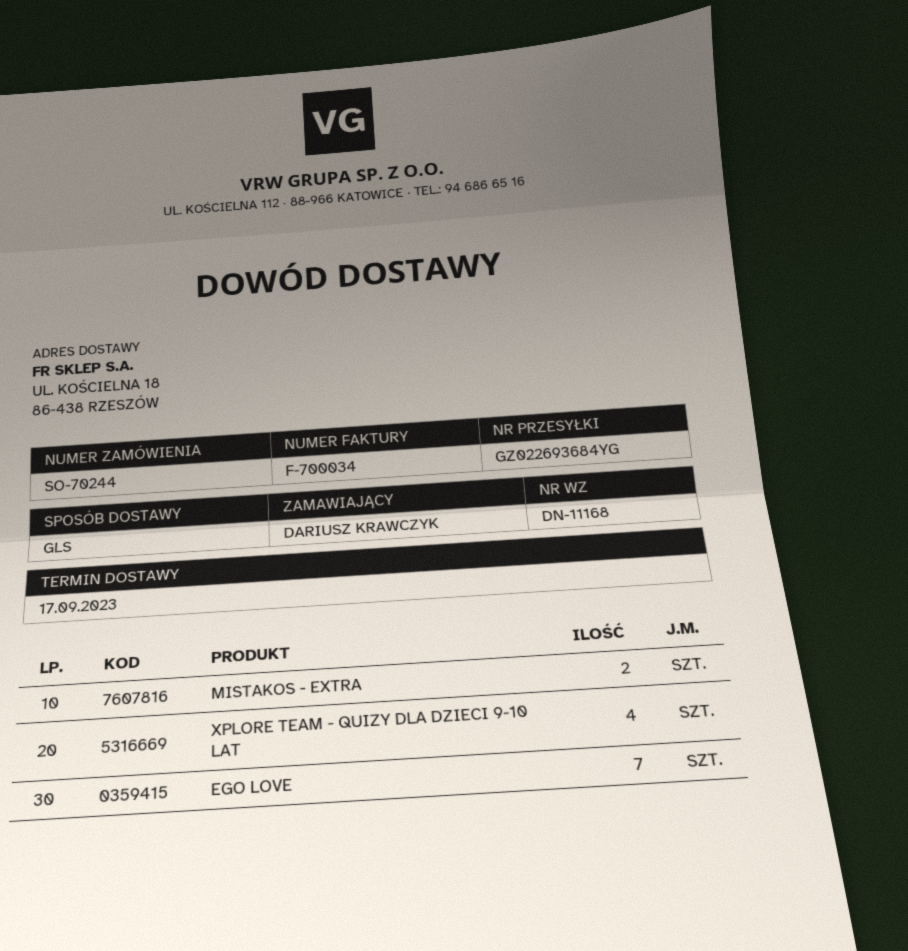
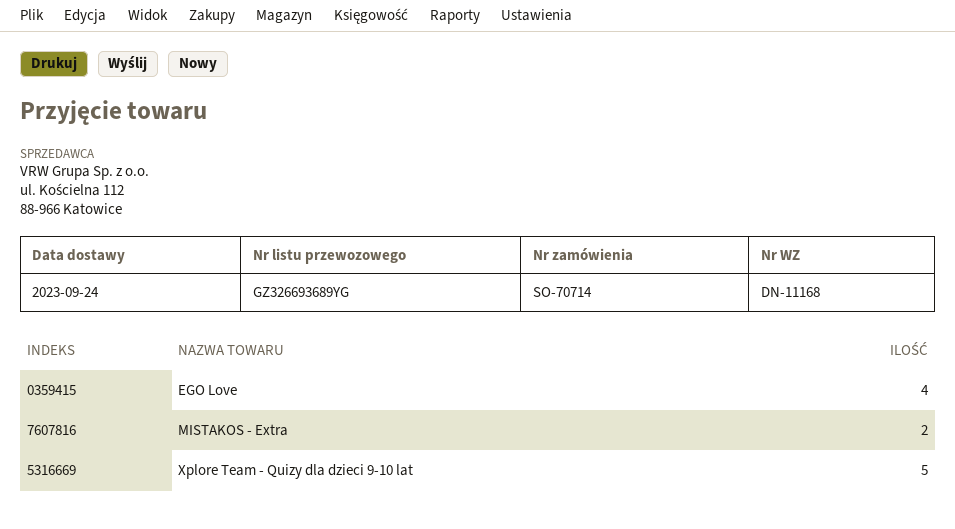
order number: SO-70244 -> SO-70714
delivery date: 2023-09-17 -> 2023-09-24
tracking number: GZ022693684YG -> GZ326693689YG
XPLORE TEAM - QUIZY DLA DZIECI 9-10 LAT: 4 -> 5
EGO LOVE: 7 -> 4

